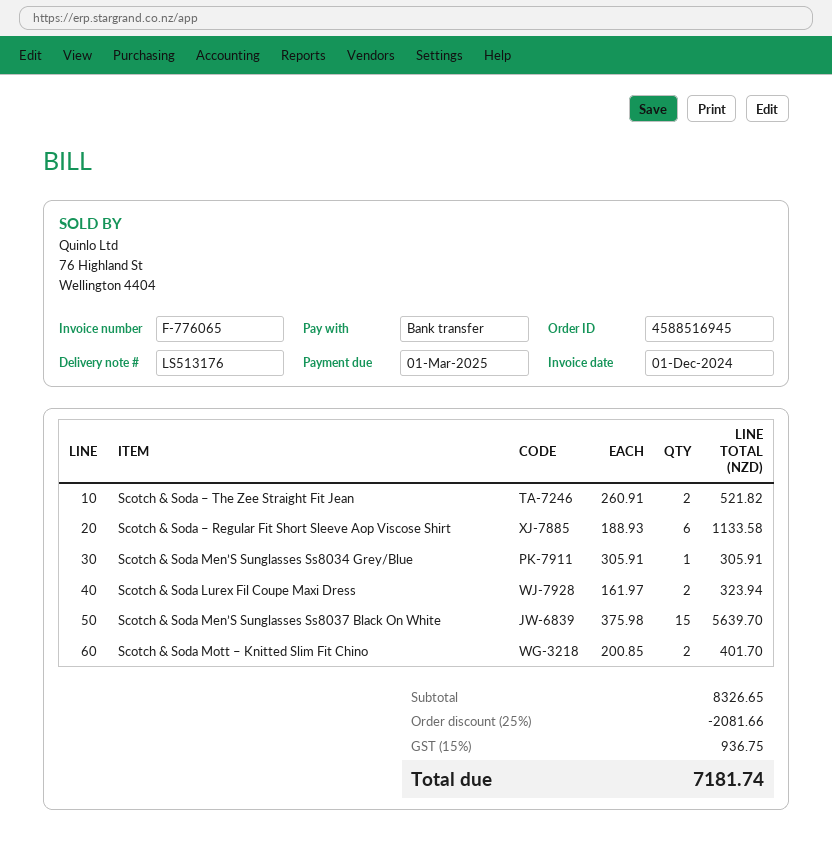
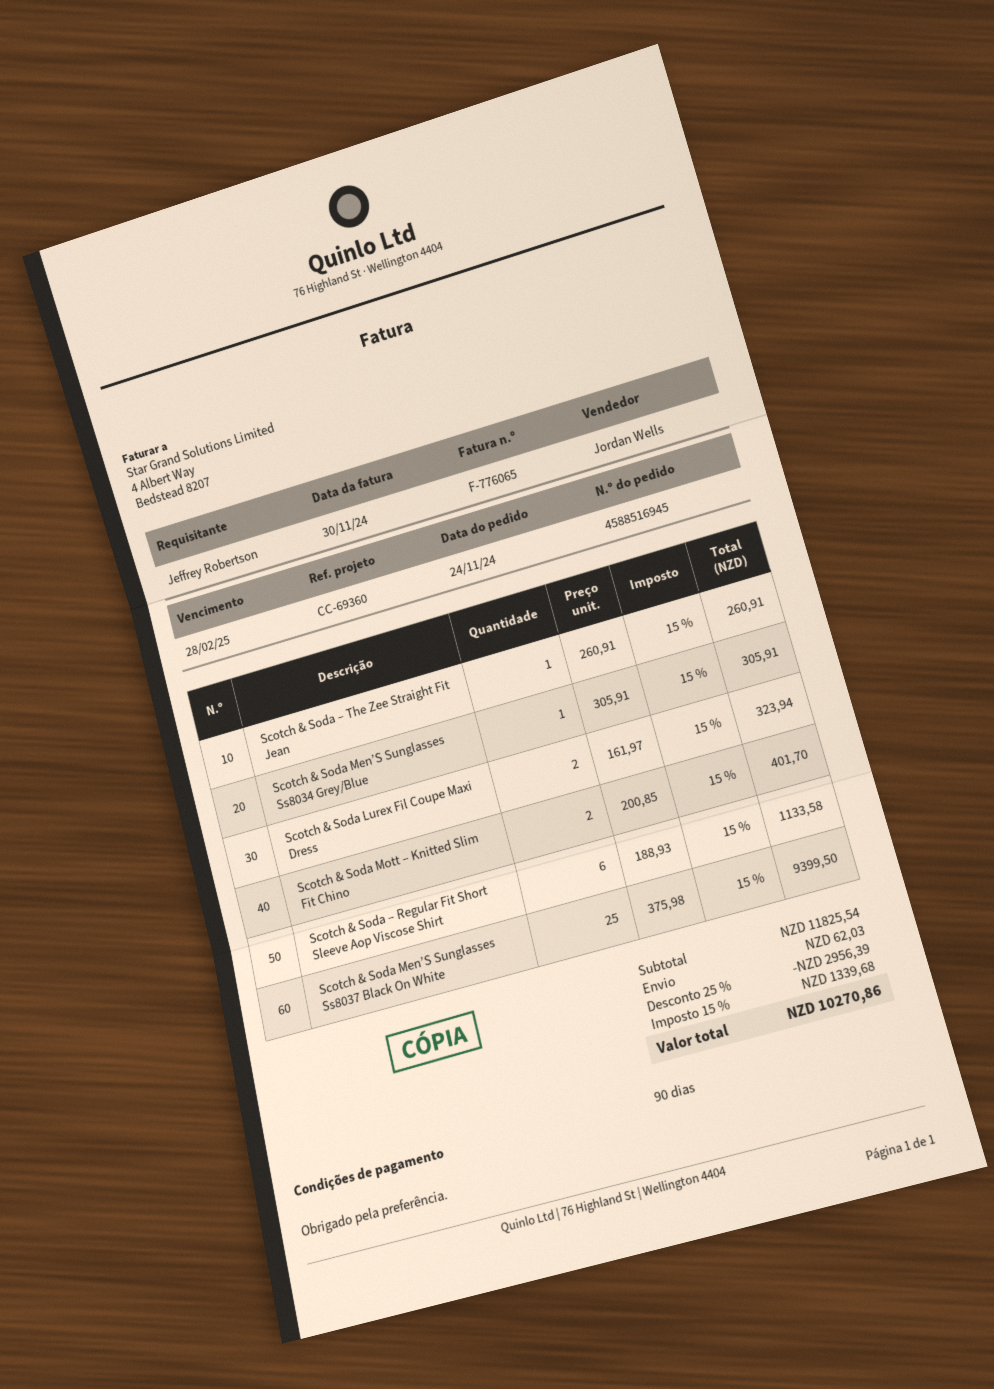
invoice date: 2024-12-01 -> 2024-11-30
due date: 2025-03-01 -> 2025-02-28
Scotch & Soda – The Zee Straight Fit Jean: 2 x 260.91 = 521.82 -> 1 x 260.91 = 260.91
Scotch & Soda Men’S Sunglasses Ss8037 Black On White: 15 x 375.98 = 5639.70 -> 25 x 375.98 = 9399.50
subtotal: 8326.65 -> 11825.54
discount: 25% = 2081.66 -> 25% = 2956.39
shipping: none -> 62.03
tax: 15% = 936.75 -> 15% = 1339.68
total: 7181.74 -> 10270.86

